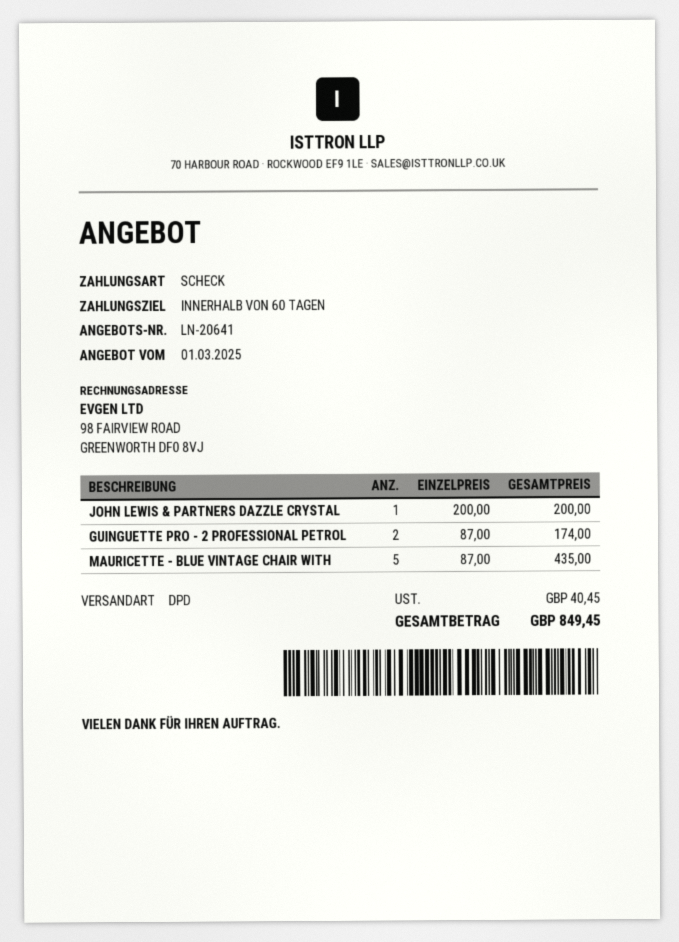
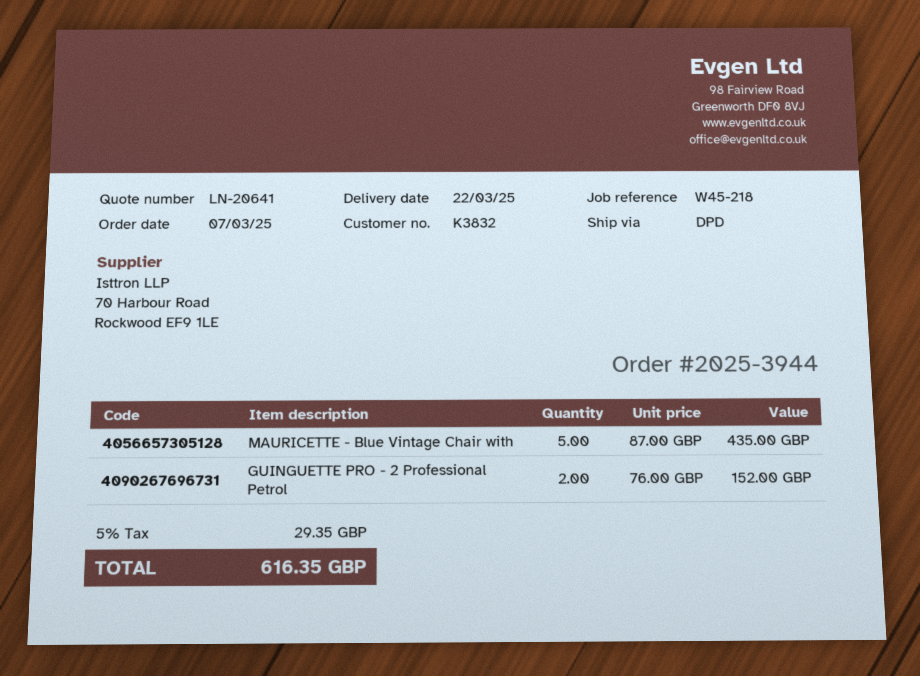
JOHN LEWIS & PARTNERS DAZZLE CRYSTAL: 1 x 200.00 = 200.00 -> none
GUINGUETTE PRO - 2 PROFESSIONAL PETROL: 2 x 87.00 = 174.00 -> 2 x 76.00 = 152.00
tax: 40.45 -> 29.35
total: 849.45 -> 616.35

